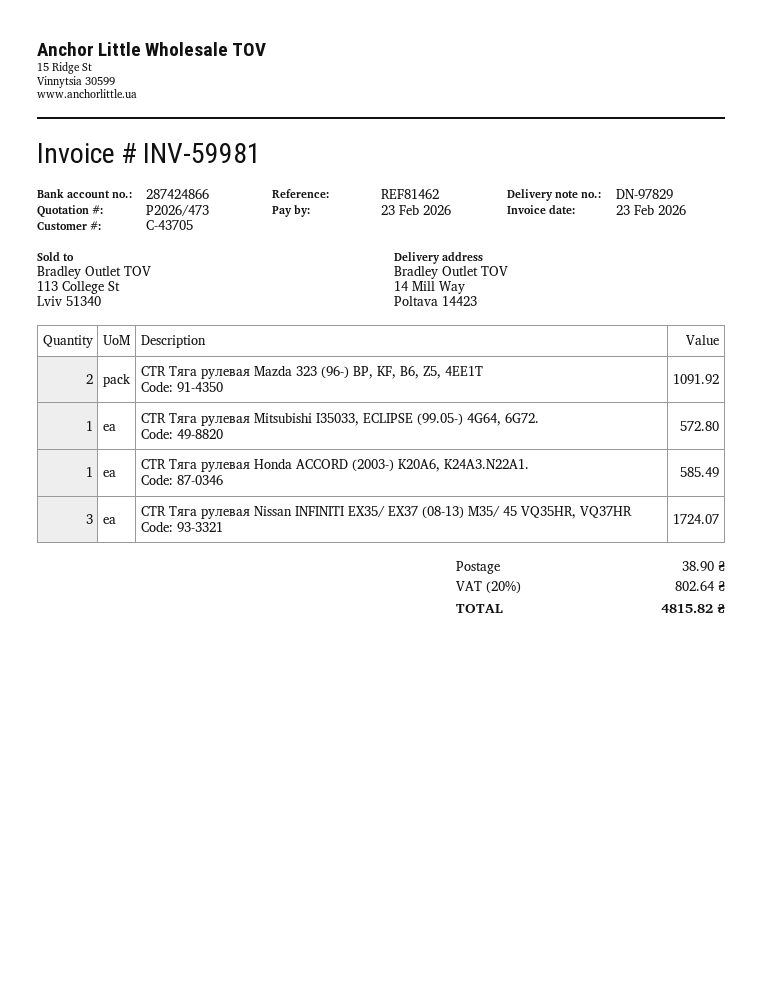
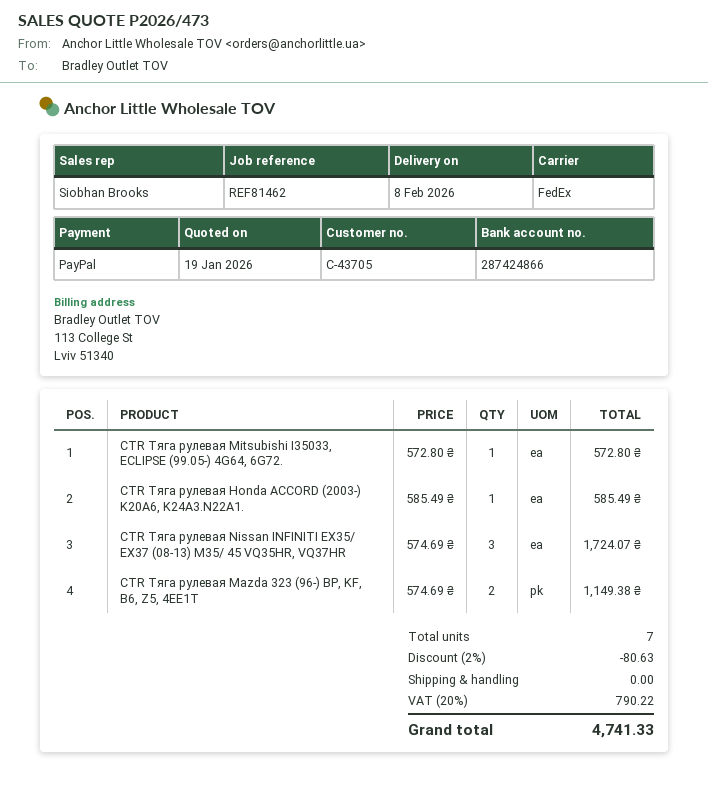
CTR Тяга рулевая Mazda 323 (96-) BP, KF, B6, Z5, 4EE1T: 2 for 1091.92 -> 2 for 1149.38
discount: none -> 2% = 80.63
shipping: 38.90 -> 0.00
tax: 20% = 802.64 -> 20% = 790.22
total: 4815.82 -> 4741.33

